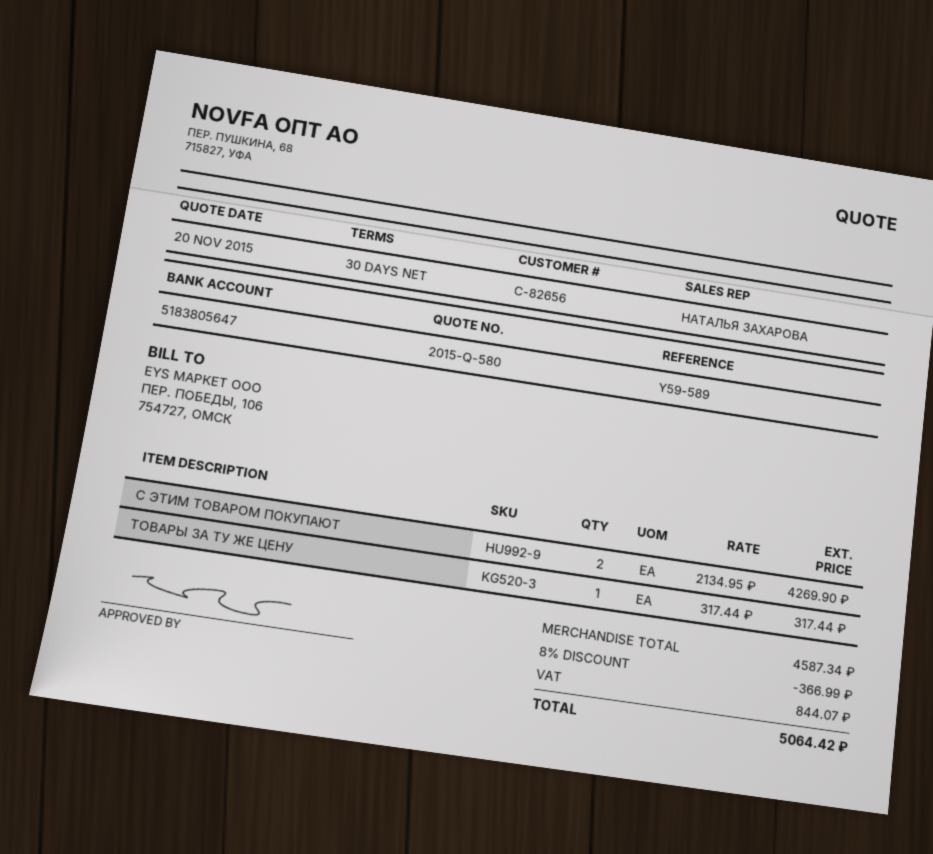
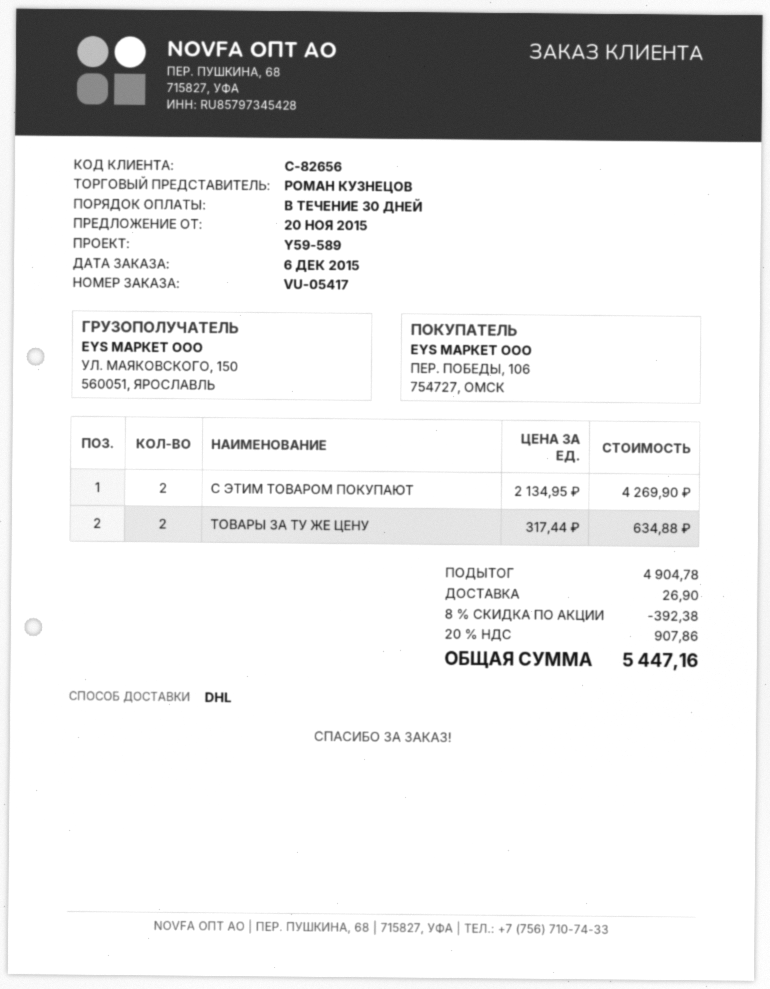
sales rep: НАТАЛЬЯ ЗАХАРОВА -> РОМАН КУЗНЕЦОВ
ТОВАРЫ ЗА ТУ ЖЕ ЦЕНУ: 1 x 317.44 = 317.44 -> 2 x 317.44 = 634.88
subtotal: 4587.34 -> 4904.78
discount: 8% = 366.99 -> 8% = 392.38
shipping: none -> 26.90
tax: 844.07 -> 907.86
total: 5064.42 -> 5447.16

